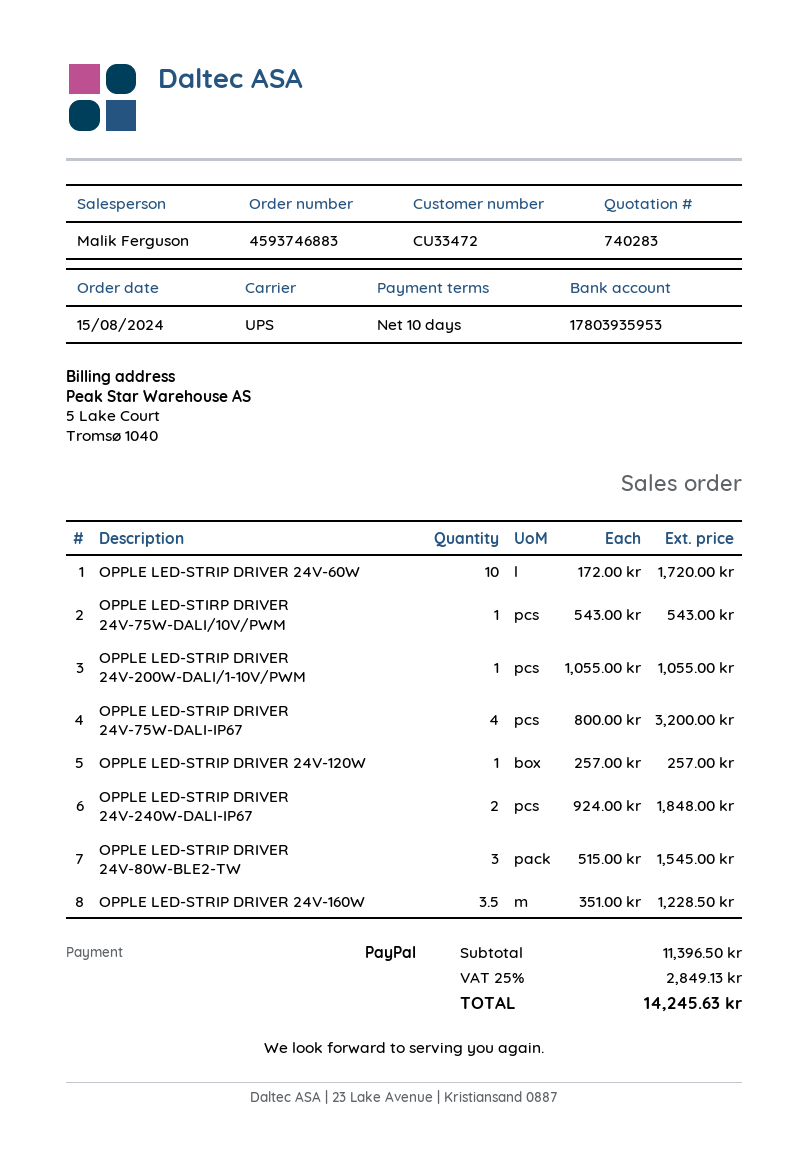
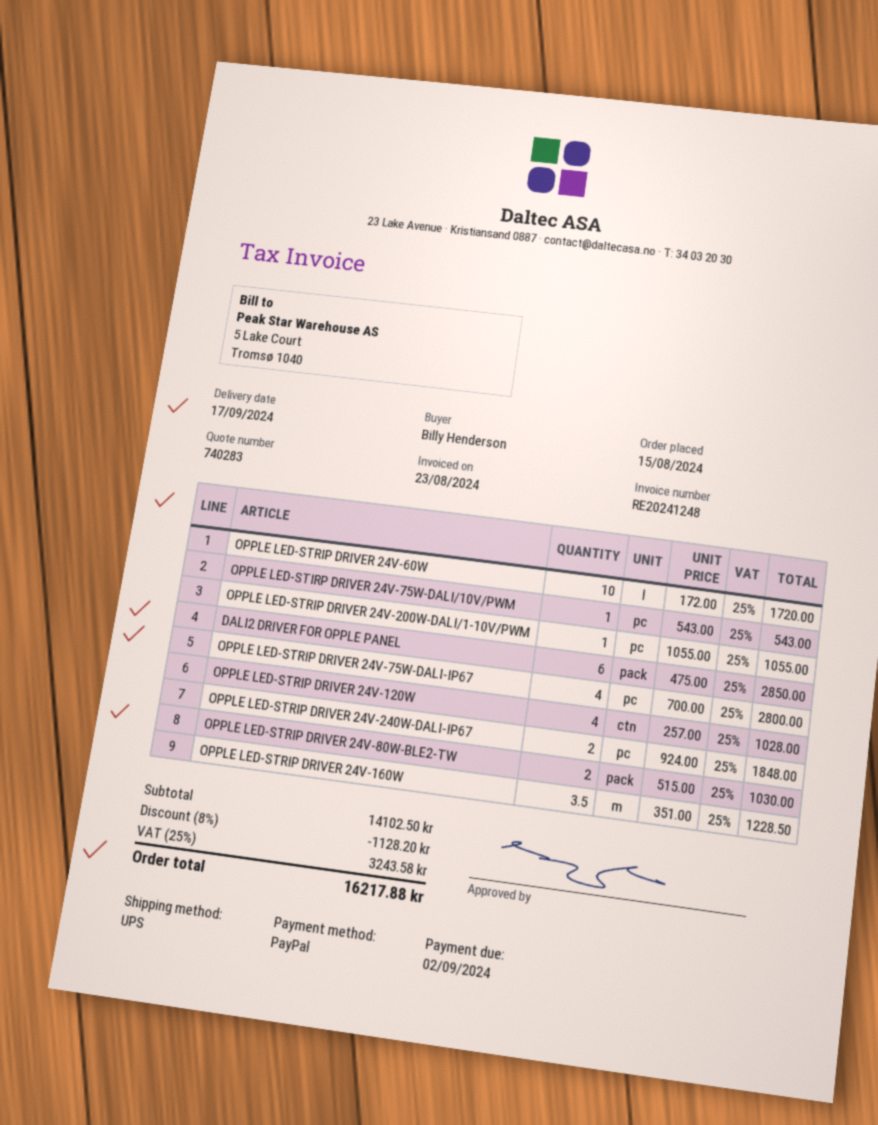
OPPLE LED-STRIP DRIVER 24V-75W-DALI-IP67: 4 x 800.00 = 3200.00 -> 4 x 700.00 = 2800.00
OPPLE LED-STRIP DRIVER 24V-120W: 1 x 257.00 = 257.00 -> 4 x 257.00 = 1028.00
OPPLE LED-STRIP DRIVER 24V-80W-BLE2-TW: 3 x 515.00 = 1545.00 -> 2 x 515.00 = 1030.00
DALI2 DRIVER FOR OPPLE PANEL: none -> 6 x 475.00 = 2850.00
subtotal: 11396.50 -> 14102.50
discount: none -> 8% = 1128.20
tax: 25% = 2849.13 -> 25% = 3243.58
total: 14245.63 -> 16217.88

